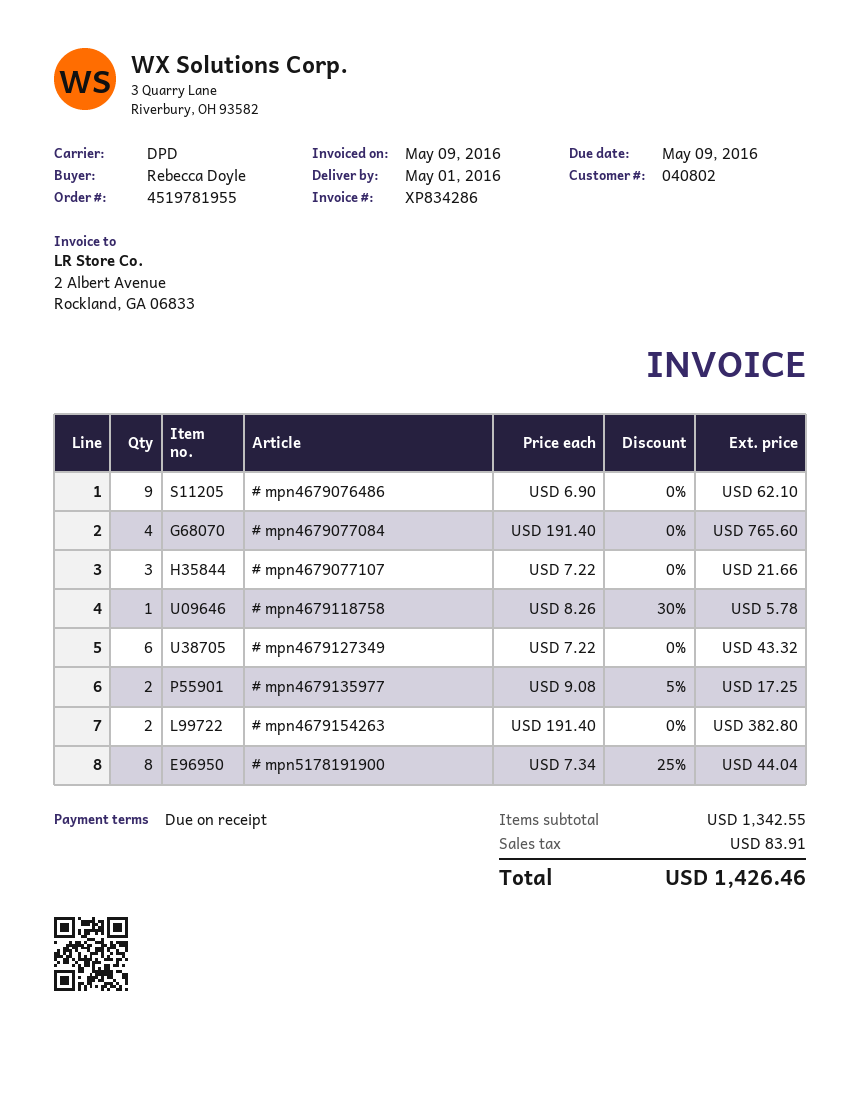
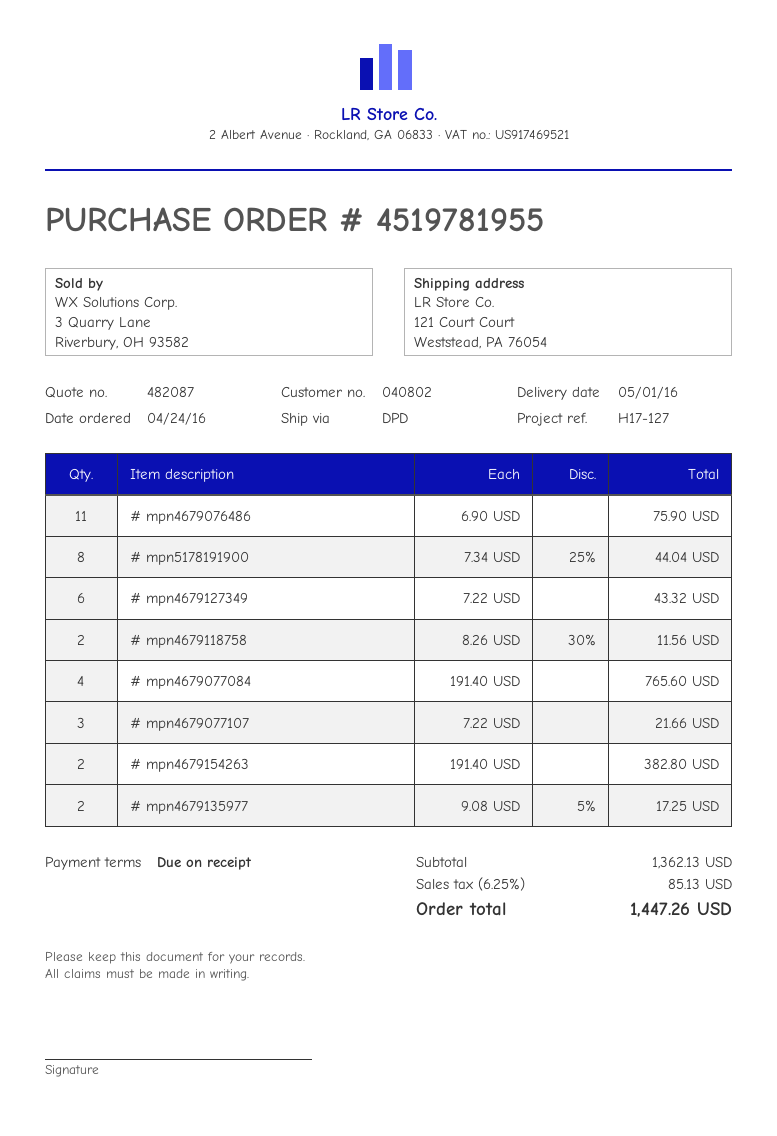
# mpn4679076486: 9 x 6.90 = 62.10 -> 11 x 6.90 = 75.90
# mpn4679118758: 1 x 8.26 - 30% = 5.78 -> 2 x 8.26 - 30% = 11.56
subtotal: 1342.55 -> 1362.13
tax: 83.91 -> 85.13
total: 1426.46 -> 1447.26

